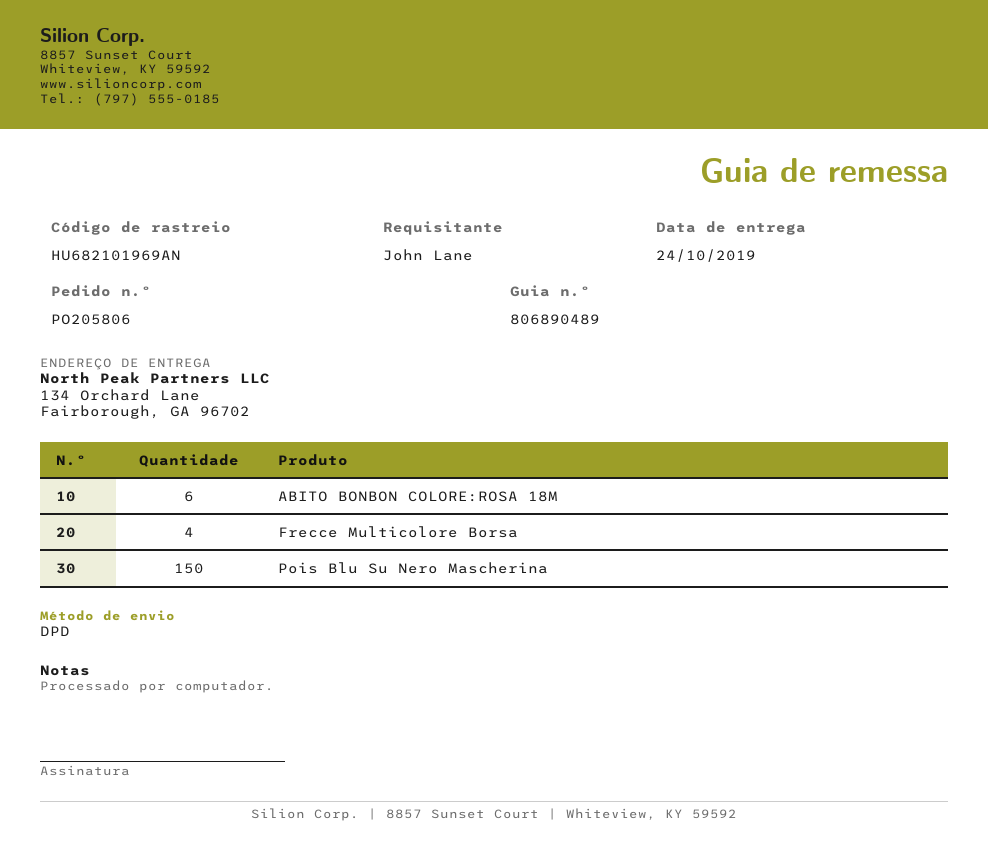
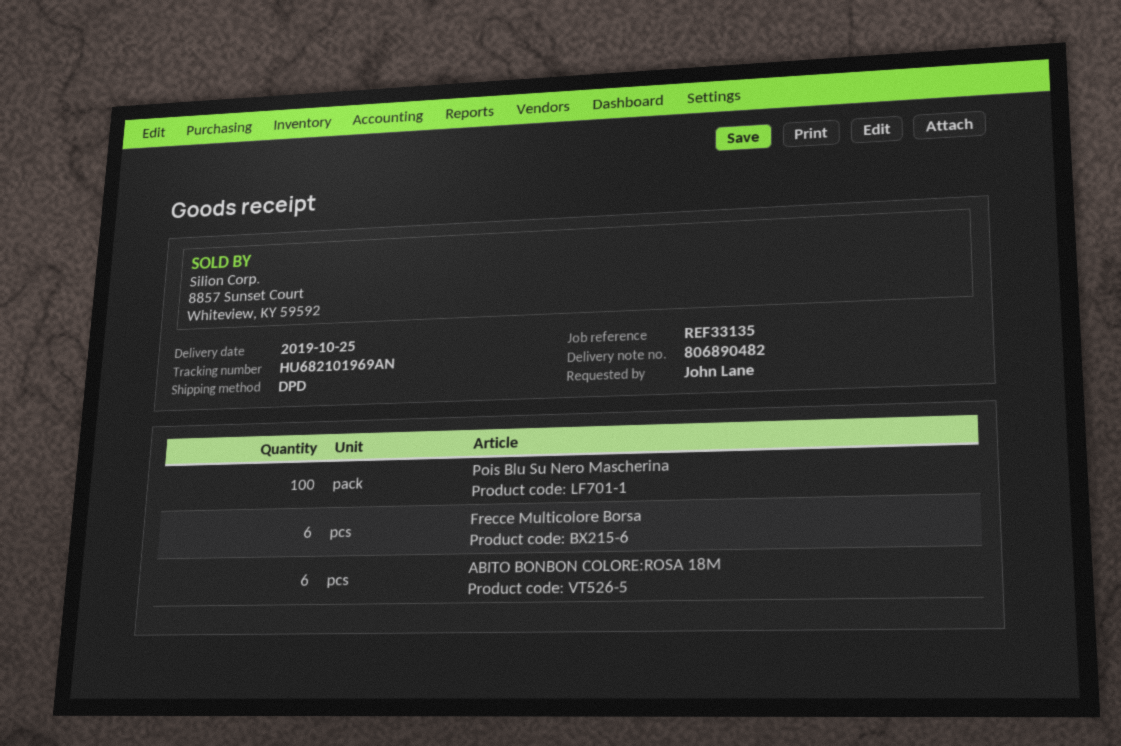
delivery note number: 806890489 -> 806890482
delivery date: 2019-10-24 -> 2019-10-25
Frecce Multicolore Borsa: 4 -> 6
Pois Blu Su Nero Mascherina: 150 -> 100

